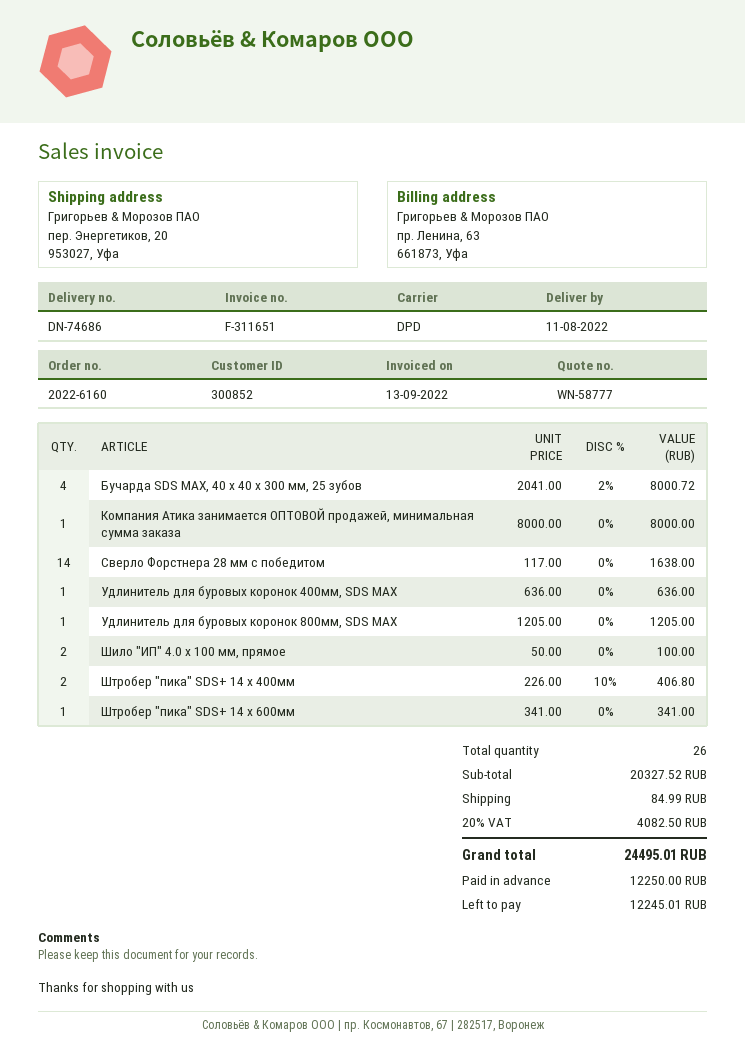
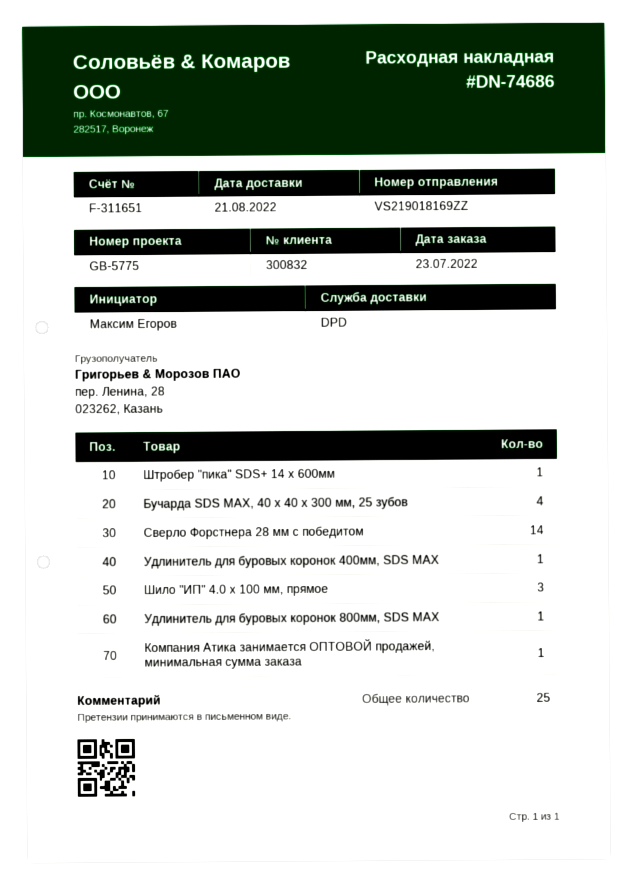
delivery date: 2022-08-11 -> 2022-08-21
customer number: 300852 -> 300832
ship to: пер. Энергетиков, 20, 953027, Уфа -> пер. Ленина, 28, 023262, Казань
Шило "ИП" 4.0 х 100 мм, прямое: 2 -> 3
Штробер "пика" SDS+ 14 х 400мм: 2 -> none
total quantity: 26 -> 25

